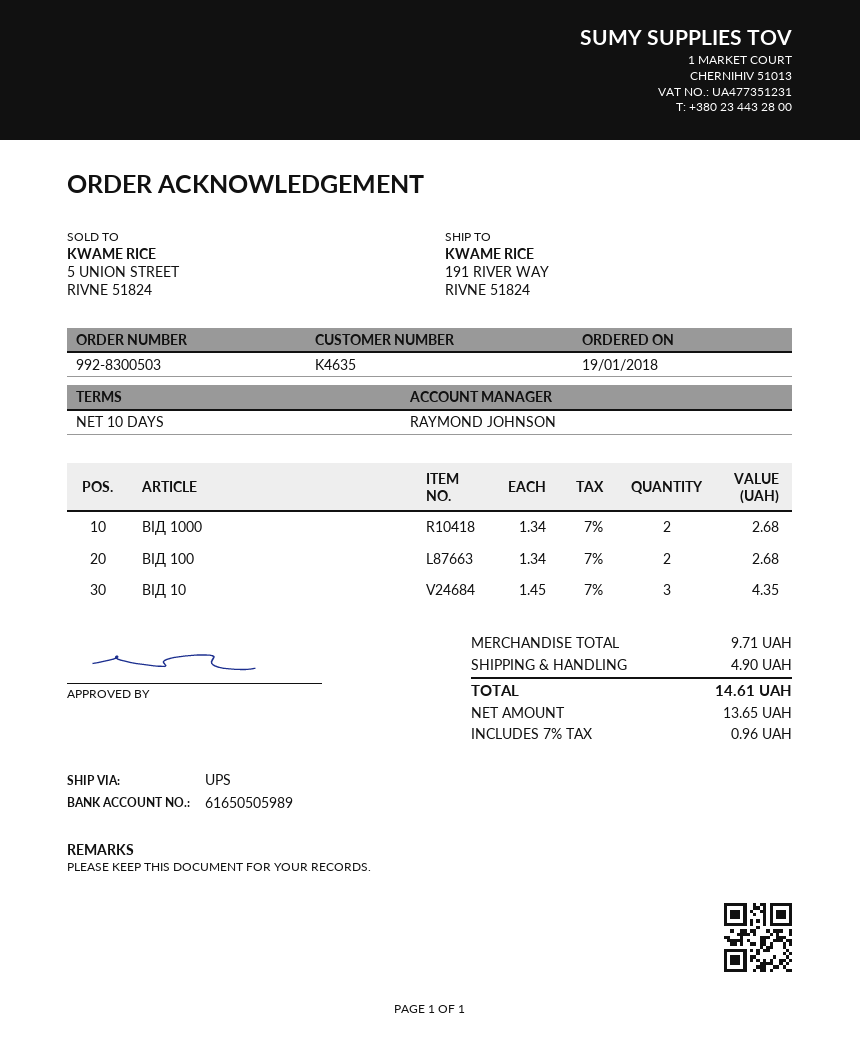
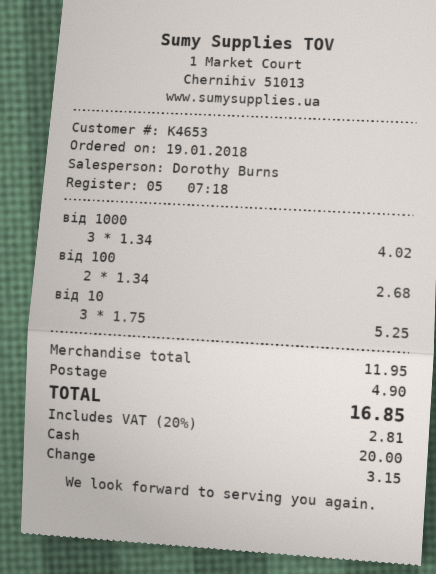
customer number: K4635 -> K4653
sales rep: RAYMOND JOHNSON -> Dorothy Burns
ВІД 1000: 2 x 1.34 = 2.68 -> 3 x 1.34 = 4.02
ВІД 10: 3 x 1.45 = 4.35 -> 3 x 1.75 = 5.25
subtotal: 9.71 -> 11.95
tax: 7% = 0.96 -> 20% = 2.81
total: 14.61 -> 16.85

